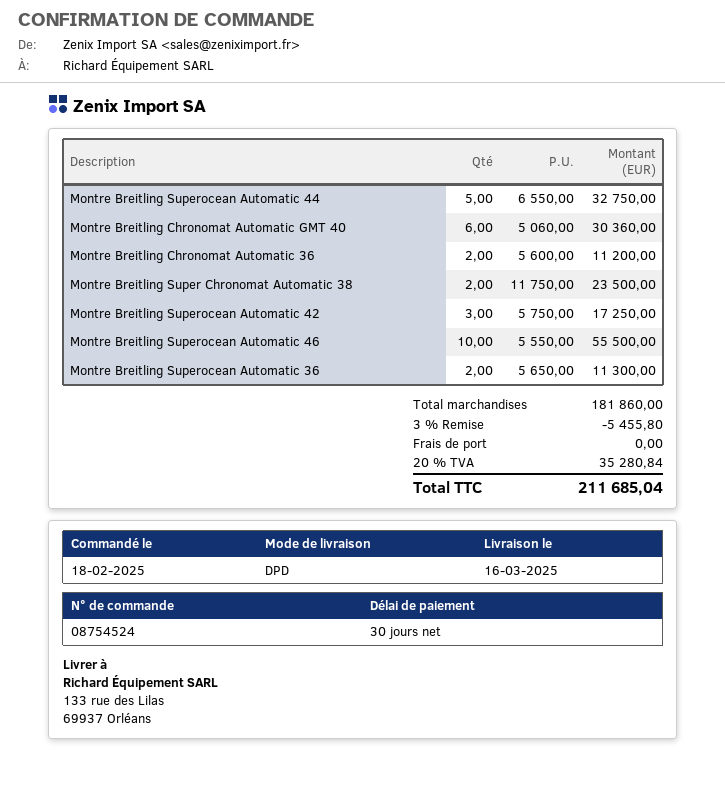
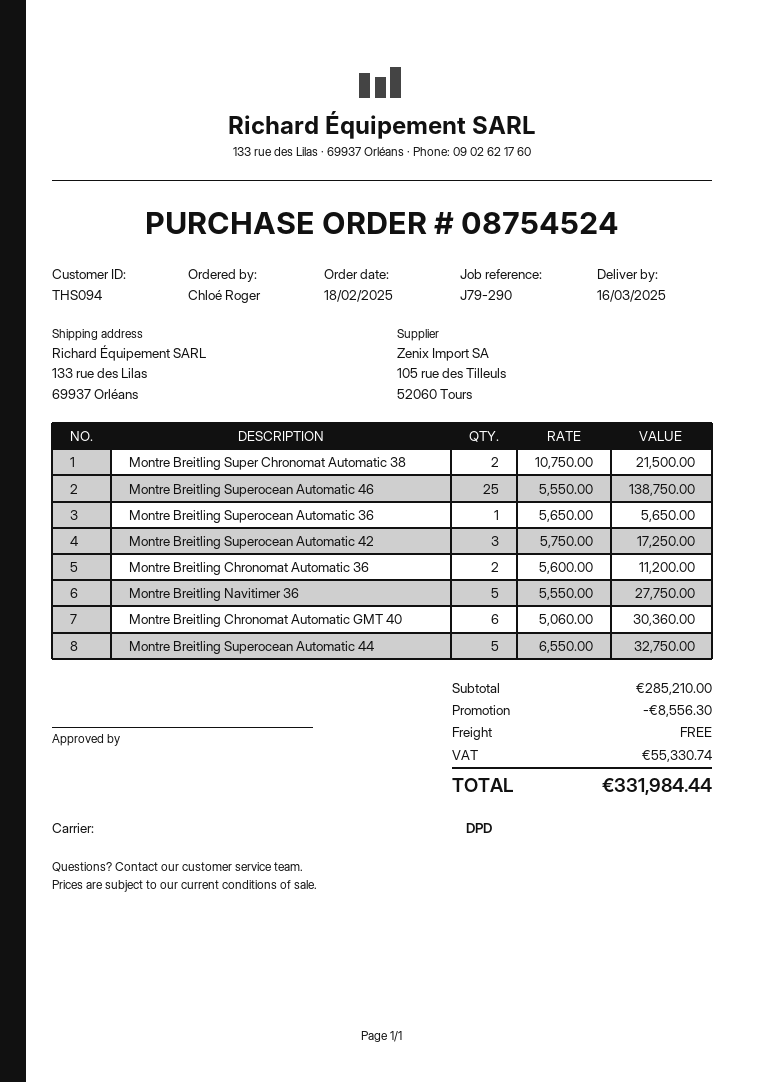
Montre Breitling Super Chronomat Automatic 38: 2 x 11750.00 = 23500.00 -> 2 x 10750.00 = 21500.00
Montre Breitling Superocean Automatic 46: 10 x 5550.00 = 55500.00 -> 25 x 5550.00 = 138750.00
Montre Breitling Superocean Automatic 36: 2 x 5650.00 = 11300.00 -> 1 x 5650.00 = 5650.00
Montre Breitling Navitimer 36: none -> 5 x 5550.00 = 27750.00
subtotal: 181860.00 -> 285210.00
discount: 5455.80 -> 8556.30
tax: 35280.84 -> 55330.74
total: 211685.04 -> 331984.44

